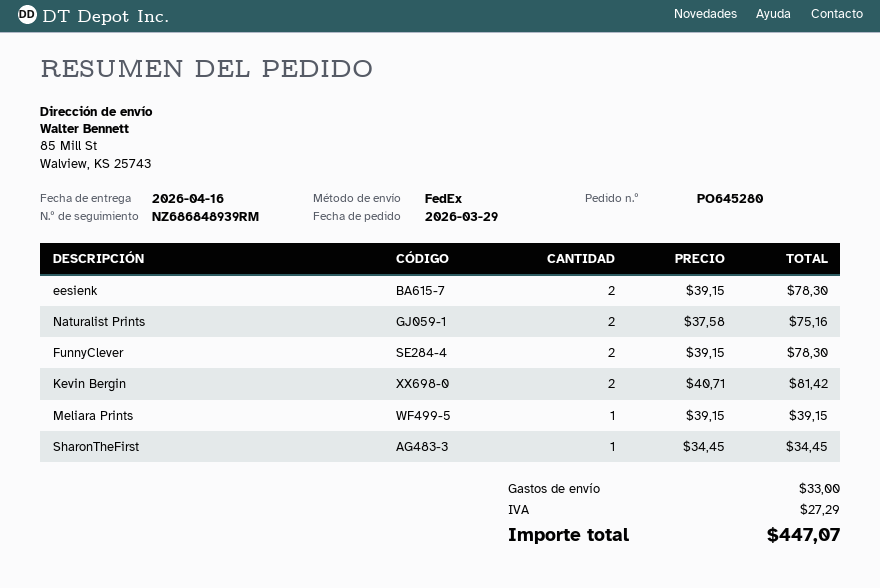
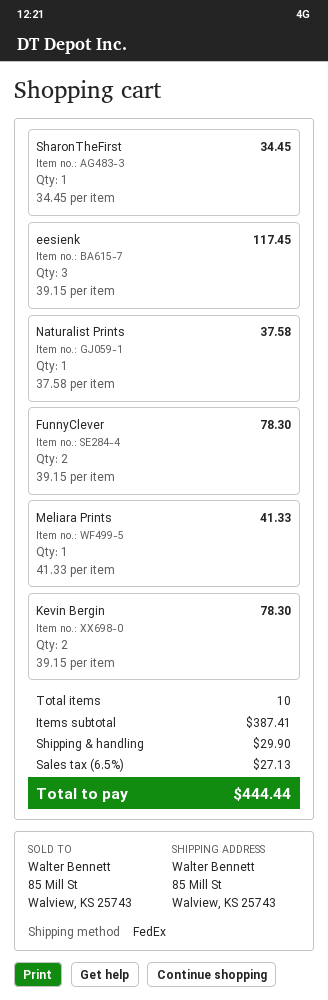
eesienk: 2 x 39.15 = 78.30 -> 3 x 39.15 = 117.45
Naturalist Prints: 2 x 37.58 = 75.16 -> 1 x 37.58 = 37.58
Kevin Bergin: 2 x 40.71 = 81.42 -> 2 x 39.15 = 78.30
Meliara Prints: 1 x 39.15 = 39.15 -> 1 x 41.33 = 41.33
shipping: 33.00 -> 29.90
tax: 27.29 -> 27.13
total: 447.07 -> 444.44

